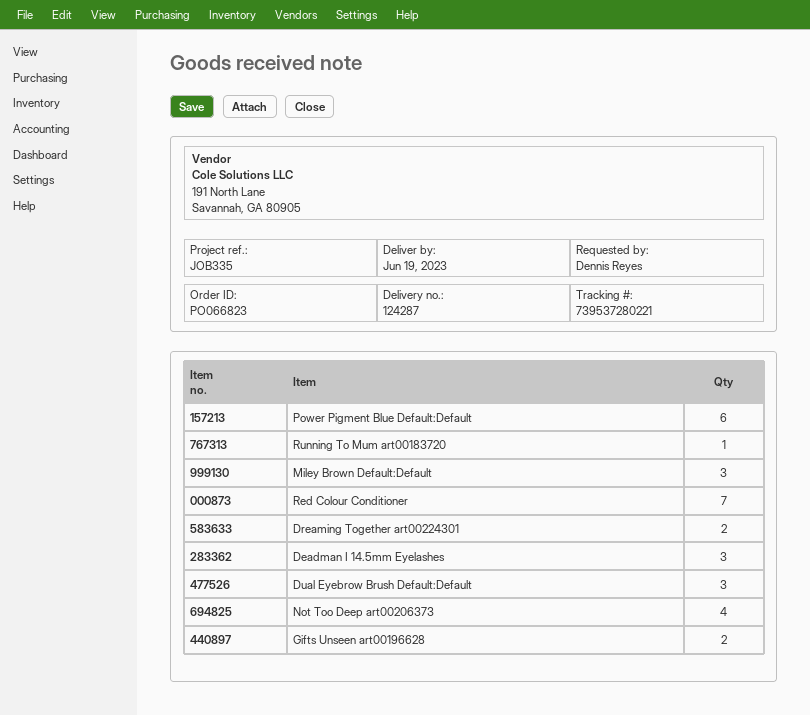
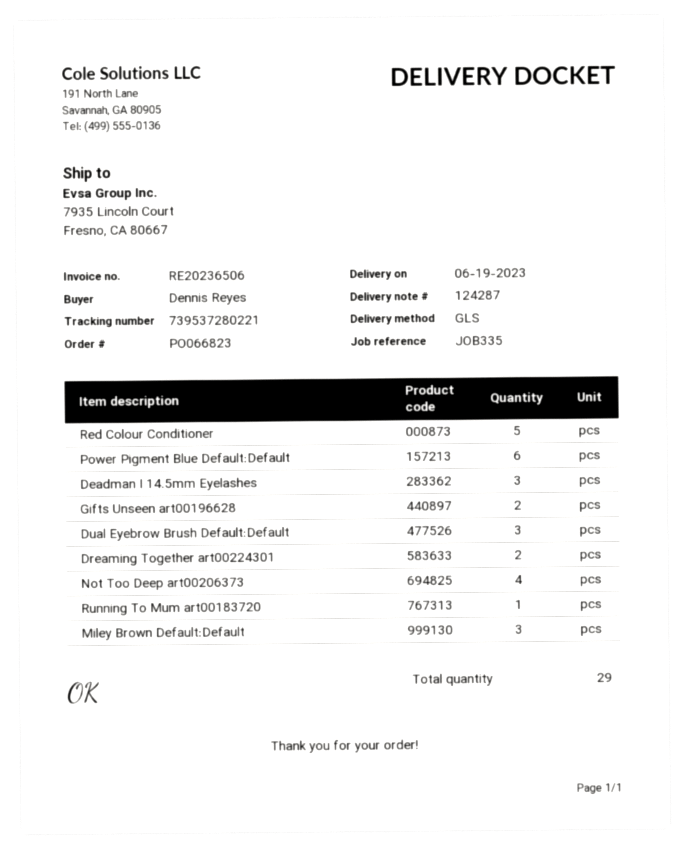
Red Colour Conditioner: 7 -> 5

